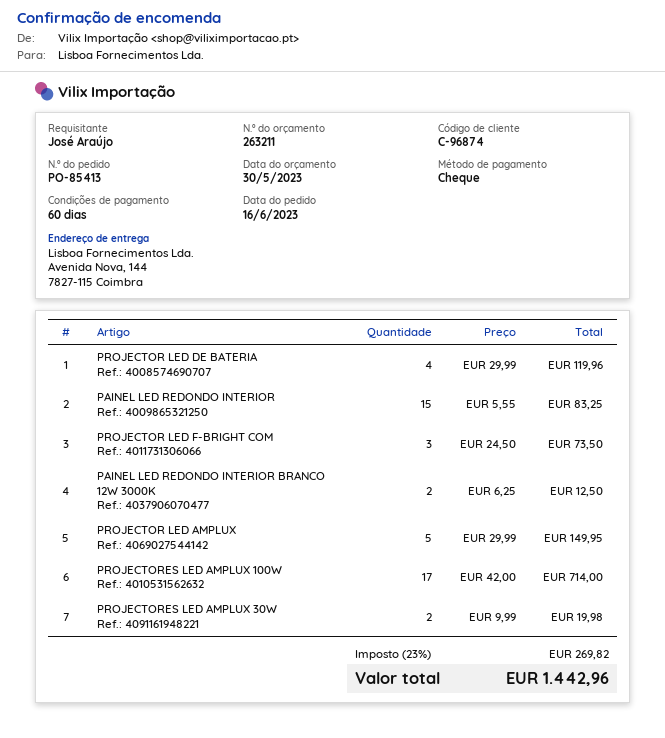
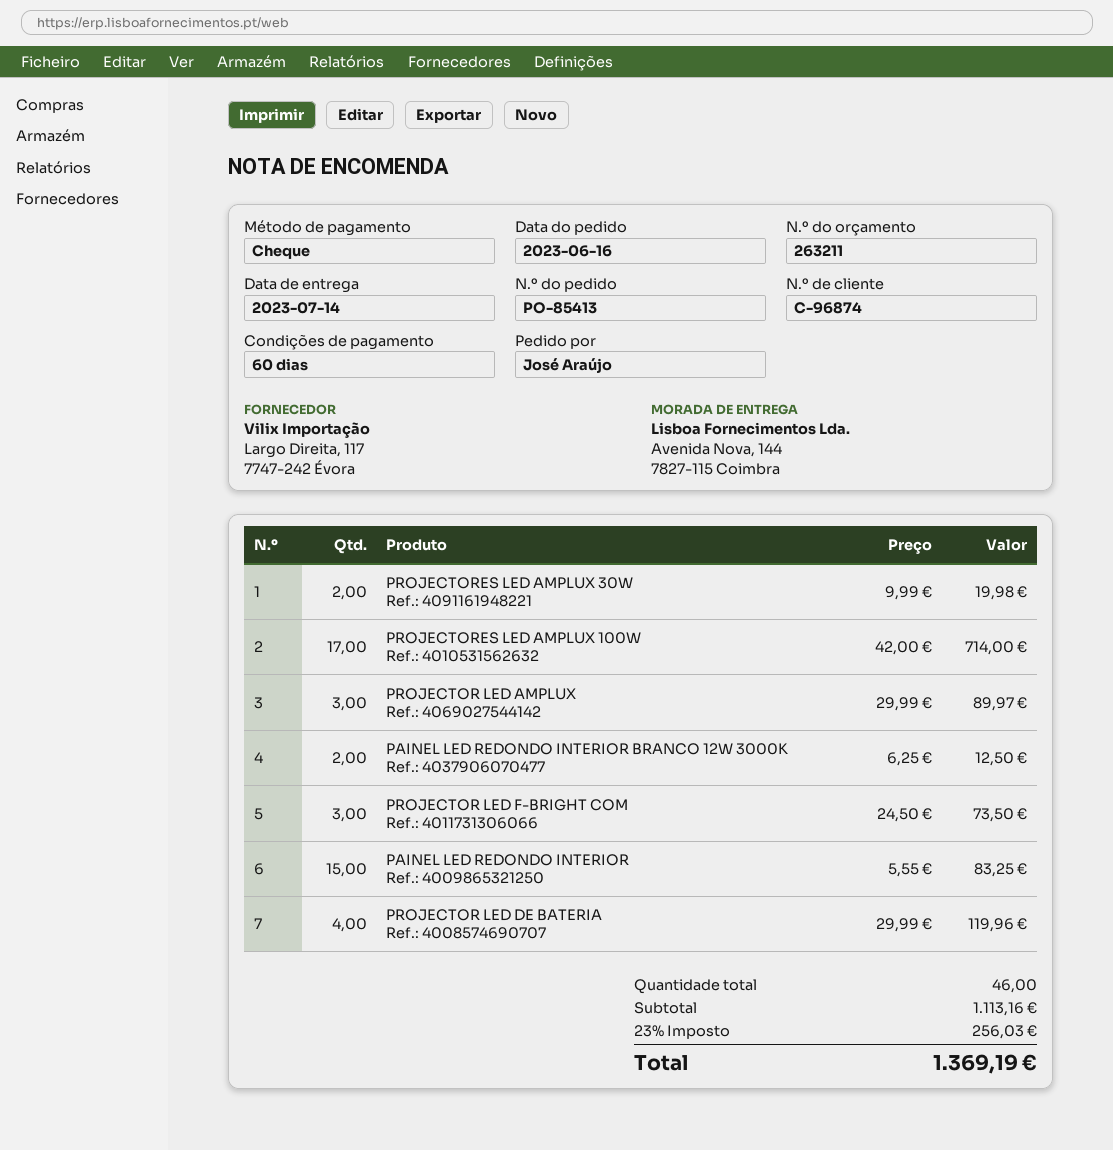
PROJECTOR LED AMPLUX: 5 x 29.99 = 149.95 -> 3 x 29.99 = 89.97
tax: 23% = 269.82 -> 23% = 256.03
total: 1442.96 -> 1369.19

